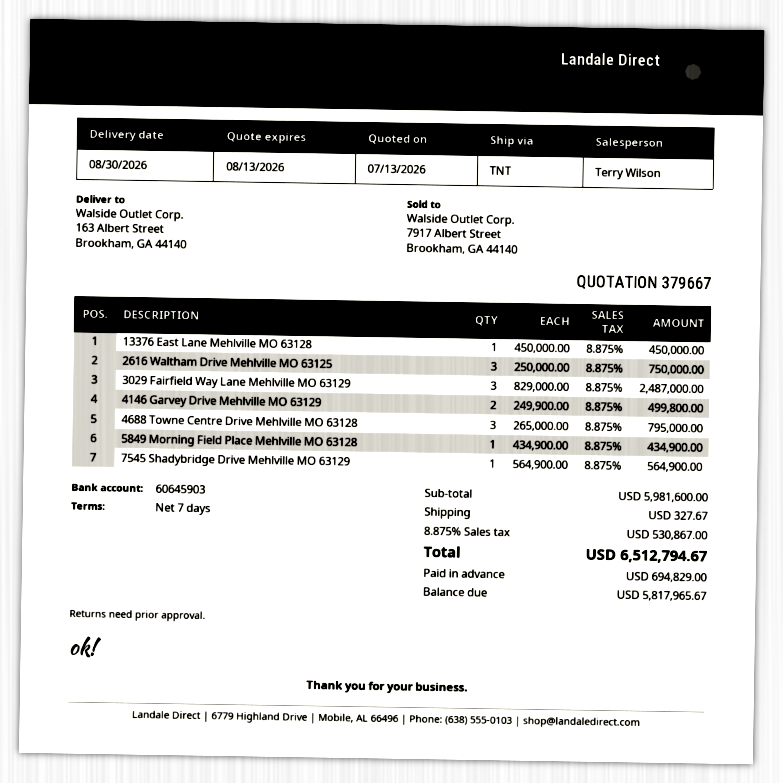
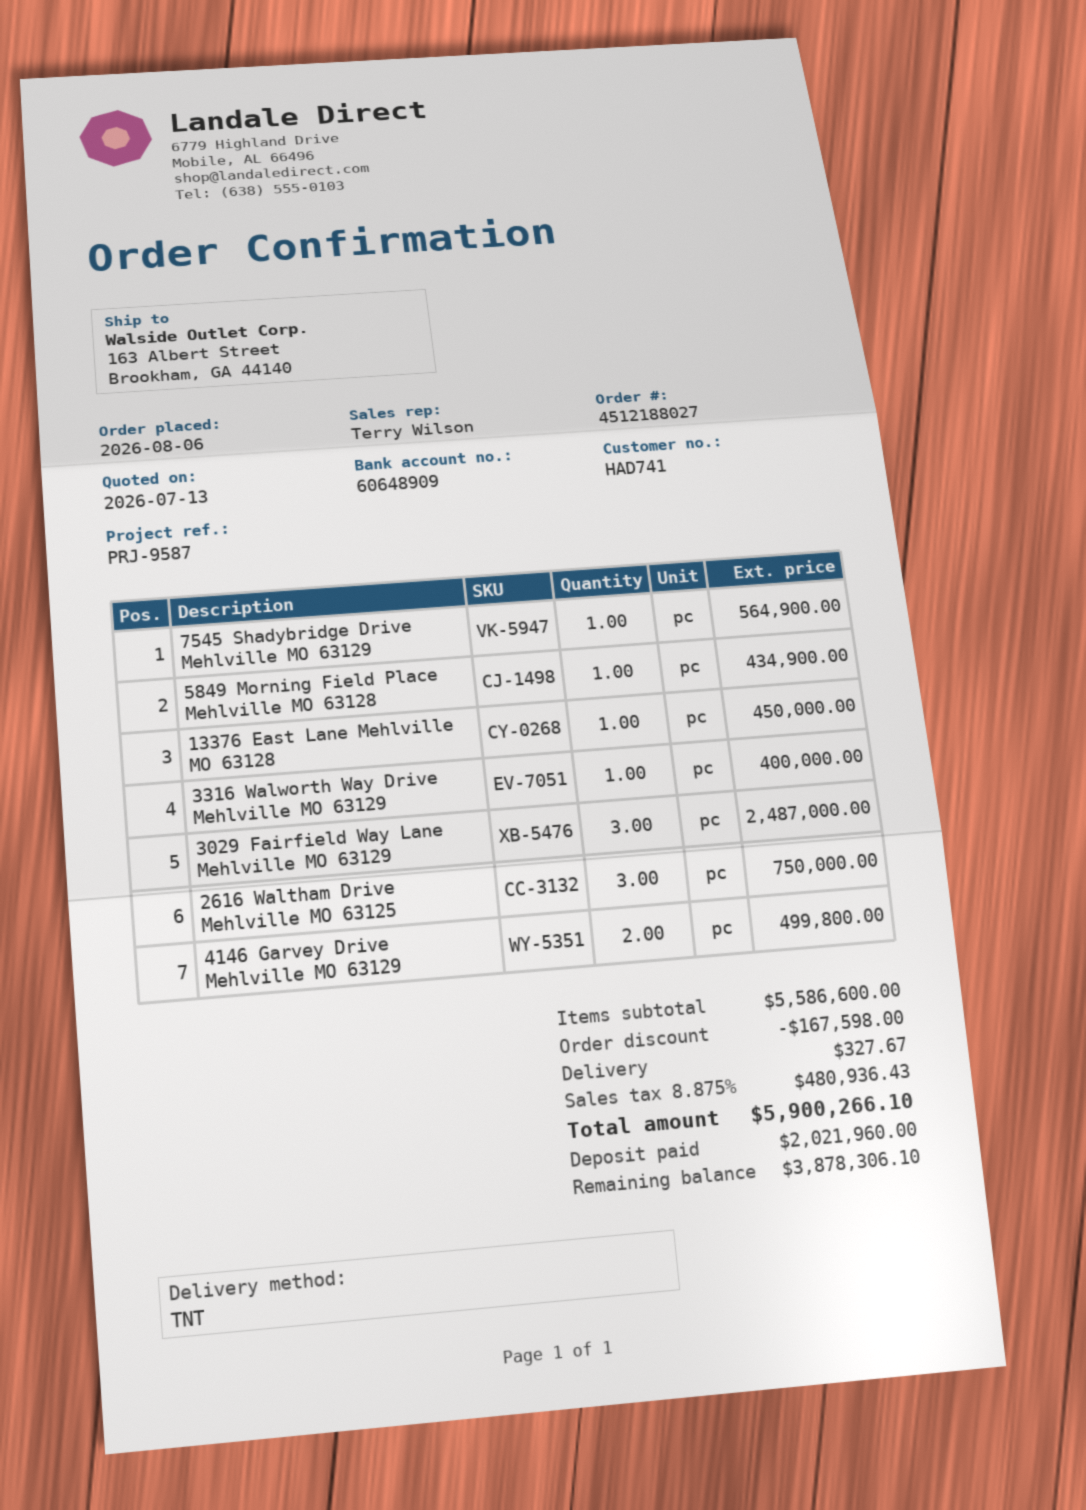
bank account: 60645903 -> 60648909
4688 Towne Centre Drive Mehlville MO 63128: 3 for 795000.00 -> none
3316 Walworth Way Drive Mehlville MO 63129: none -> 1 for 400000.00
subtotal: 5981600.00 -> 5586600.00
discount: none -> 167598.00
tax: 8.875% = 530867.00 -> 8.875% = 480936.43
total: 6512794.67 -> 5900266.10
deposit: 694829.00 -> 2021960.00
balance: 5817965.67 -> 3878306.10

